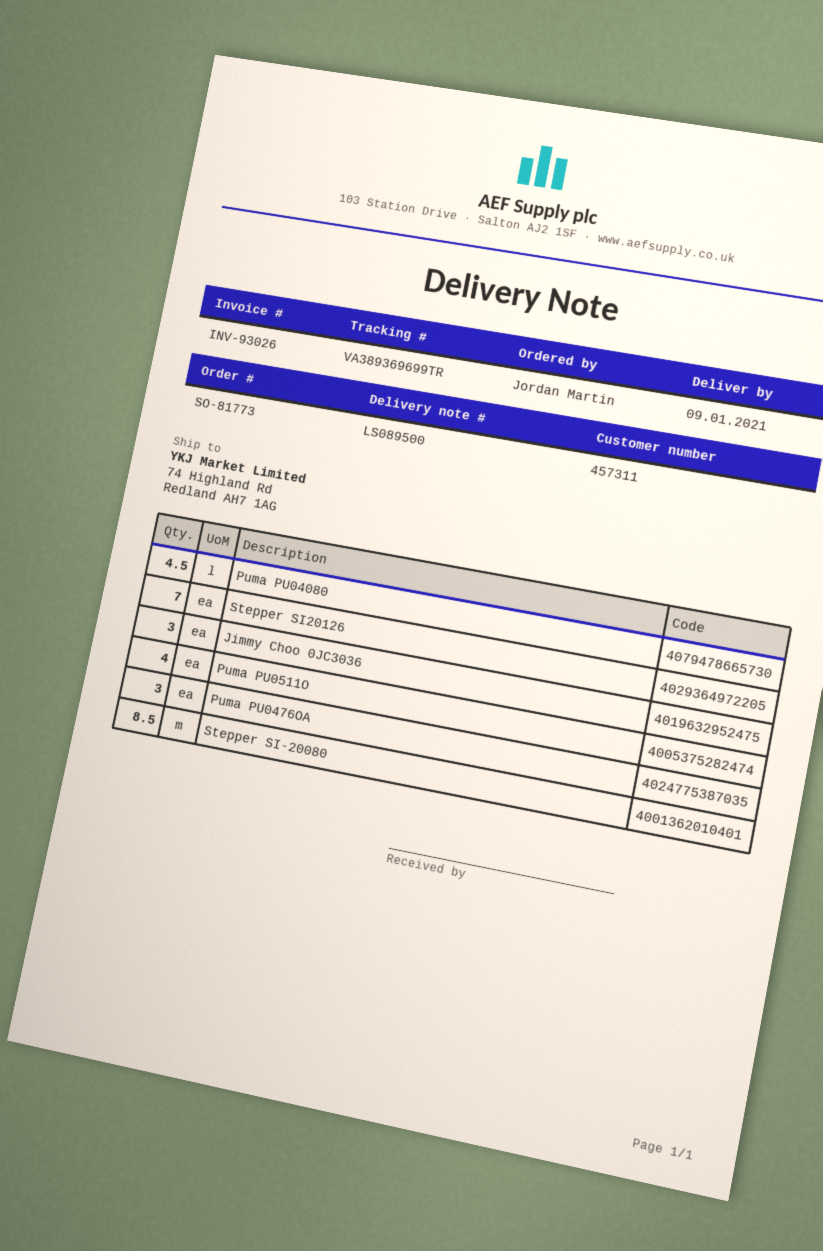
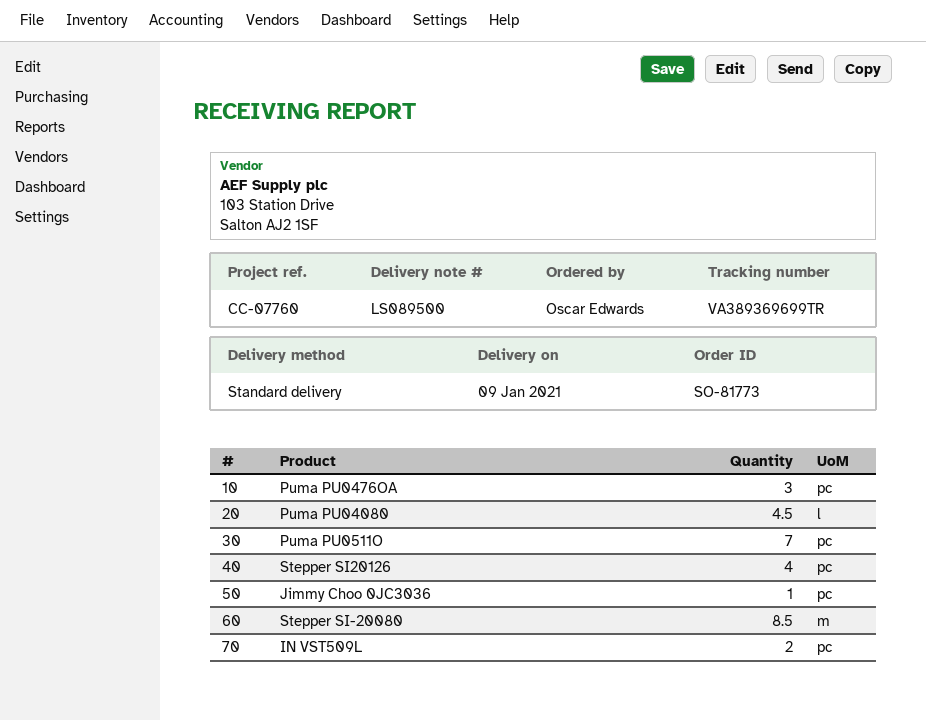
ordered by: Jordan Martin -> Oscar Edwards
Stepper SI20126: 7 -> 4
Jimmy Choo 0JC3036: 3 -> 1
Puma PU0511O: 4 -> 7
IN VST509L: none -> 2

